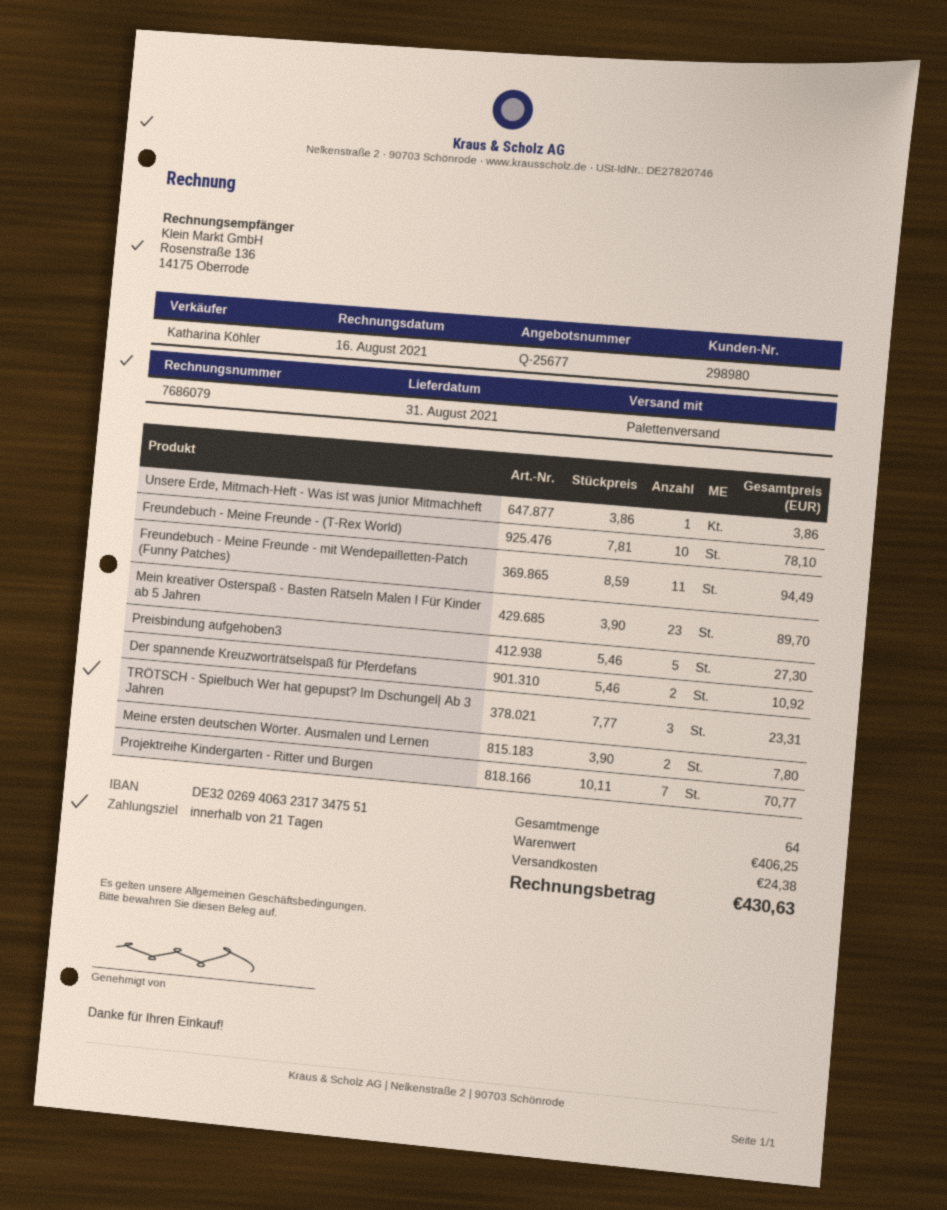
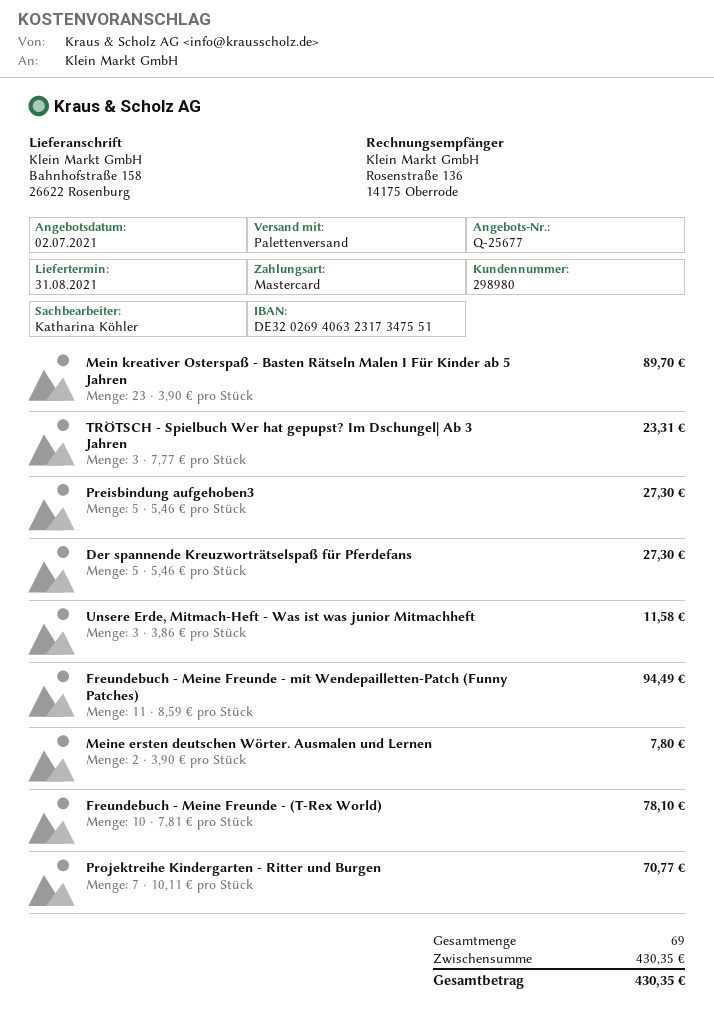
Unsere Erde, Mitmach-Heft - Was ist was junior Mitmachheft: 1 x 3.86 = 3.86 -> 3 x 3.86 = 11.58
Der spannende Kreuzworträtselspaß für Pferdefans: 2 x 5.46 = 10.92 -> 5 x 5.46 = 27.30
total quantity: 64 -> 69
subtotal: 406.25 -> 430.35
shipping: 24.38 -> none
total: 430.63 -> 430.35

